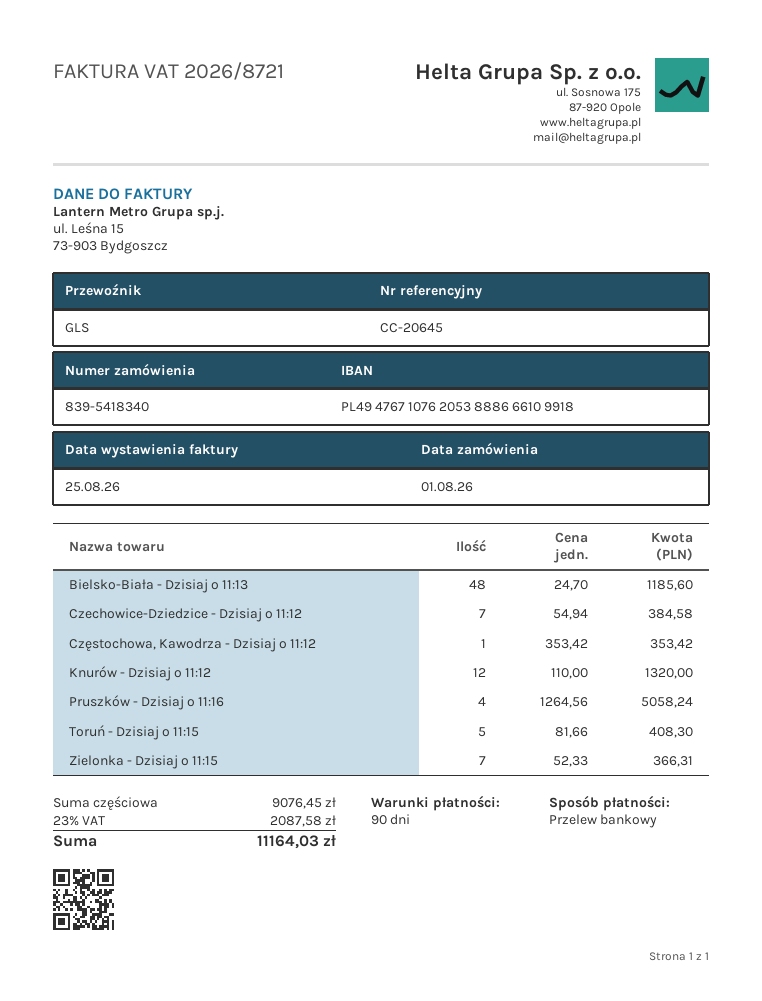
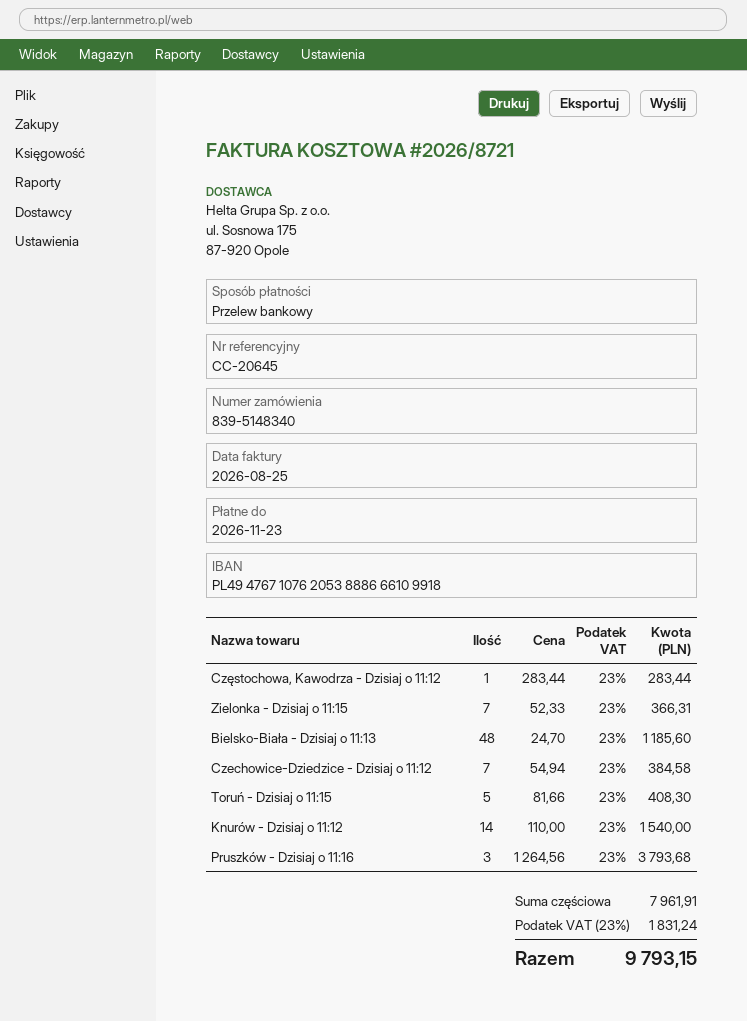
order number: 839-5418340 -> 839-5148340
Częstochowa, Kawodrza - Dzisiaj o 11:12: 1 x 353.42 = 353.42 -> 1 x 283.44 = 283.44
Knurów - Dzisiaj o 11:12: 12 x 110.00 = 1320.00 -> 14 x 110.00 = 1540.00
Pruszków - Dzisiaj o 11:16: 4 x 1264.56 = 5058.24 -> 3 x 1264.56 = 3793.68
subtotal: 9076.45 -> 7961.91
tax: 23% = 2087.58 -> 23% = 1831.24
total: 11164.03 -> 9793.15

